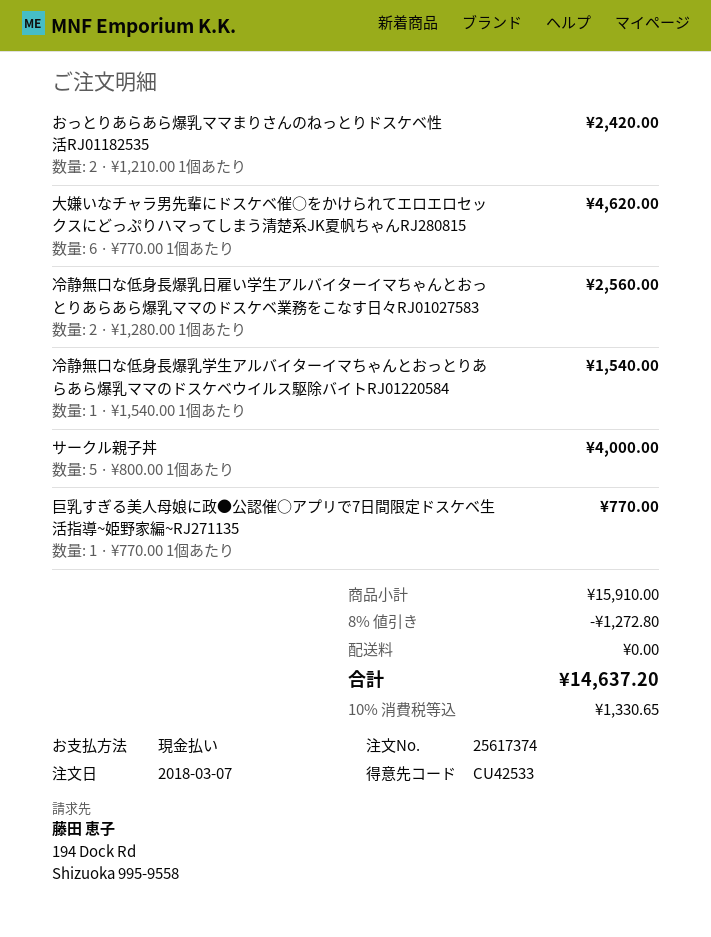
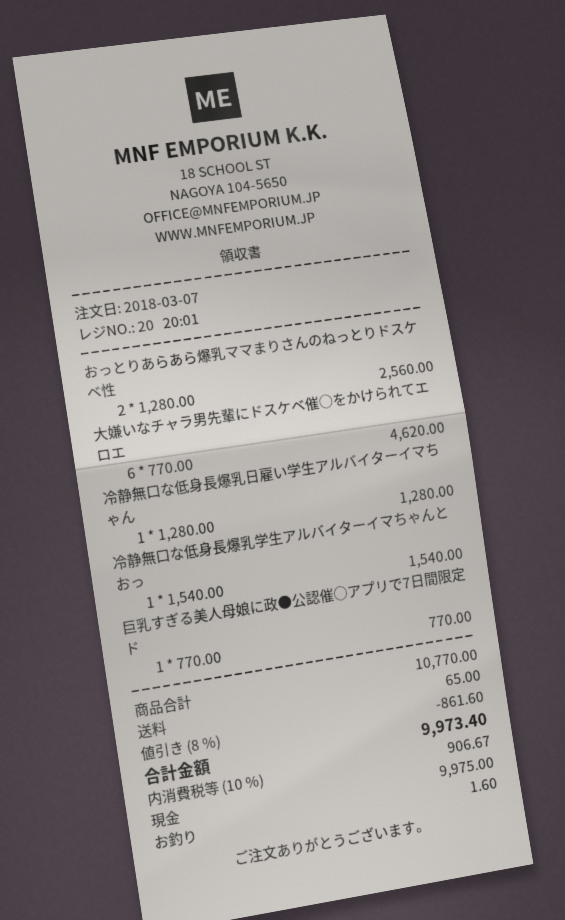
おっとりあらあら爆乳ママまりさんのねっとりドスケベ性活RJ01182535: 2 x 1210.00 = 2420.00 -> 2 x 1280.00 = 2560.00
冷静無口な低身長爆乳日雇い学生アルバイターイマちゃんとおっとりあらあら爆乳ママのドスケベ業務をこなす日々RJ01027583: 2 x 1280.00 = 2560.00 -> 1 x 1280.00 = 1280.00
サークル親子丼: 5 x 800.00 = 4000.00 -> none
subtotal: 15910.00 -> 10770.00
discount: 8% = 1272.80 -> 8% = 861.60
shipping: 0.00 -> 65.00
tax: 10% = 1330.65 -> 10% = 906.67
total: 14637.20 -> 9973.40

